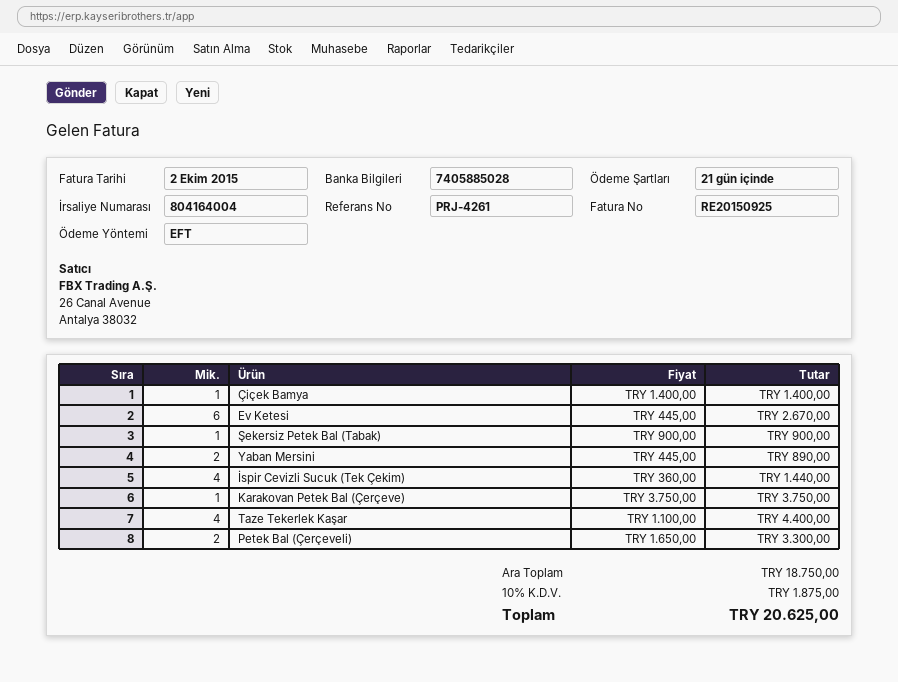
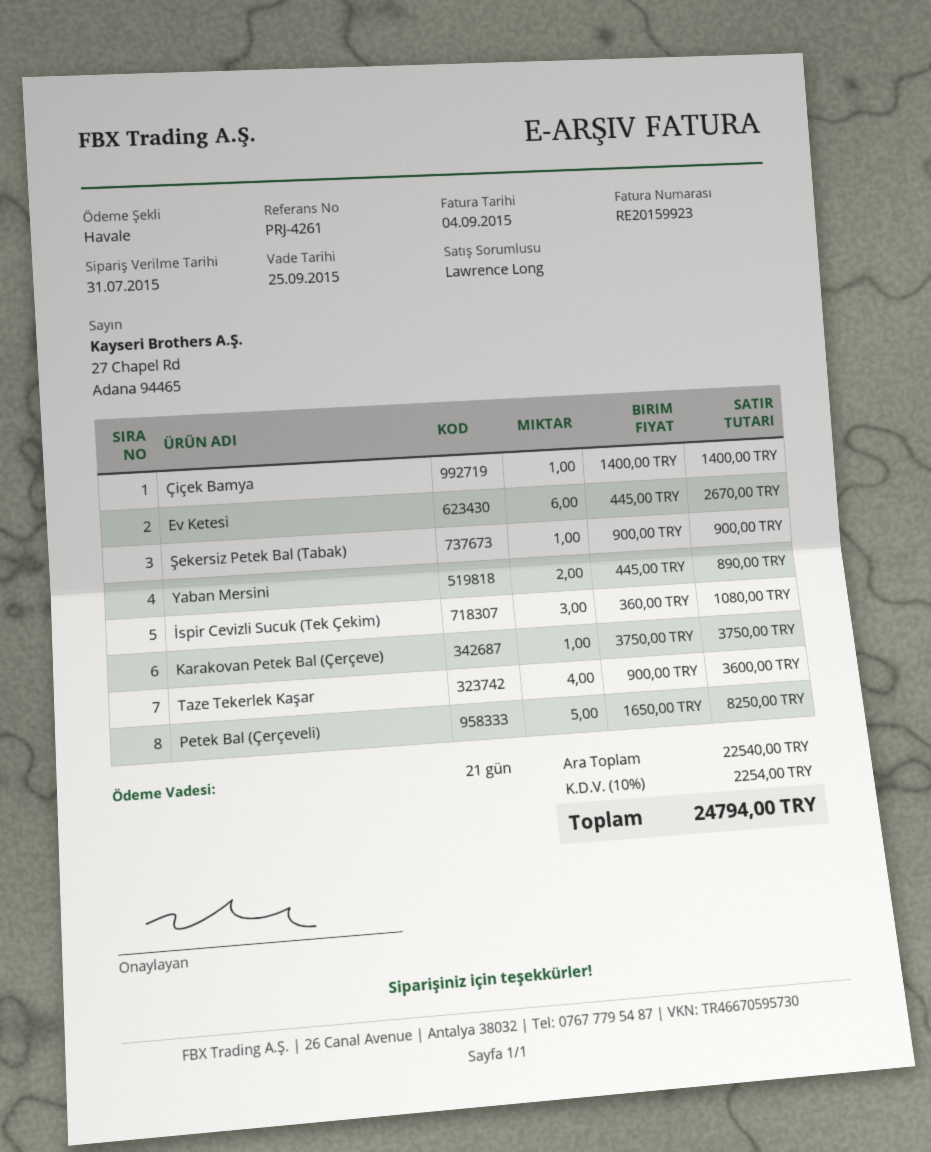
invoice number: RE20150925 -> RE20159923
invoice date: 2015-10-02 -> 2015-09-04
İspir Cevizli Sucuk (Tek Çekim): 4 x 360.00 = 1440.00 -> 3 x 360.00 = 1080.00
Taze Tekerlek Kaşar: 4 x 1100.00 = 4400.00 -> 4 x 900.00 = 3600.00
Petek Bal (Çerçeveli): 2 x 1650.00 = 3300.00 -> 5 x 1650.00 = 8250.00
subtotal: 18750.00 -> 22540.00
tax: 10% = 1875.00 -> 10% = 2254.00
total: 20625.00 -> 24794.00

